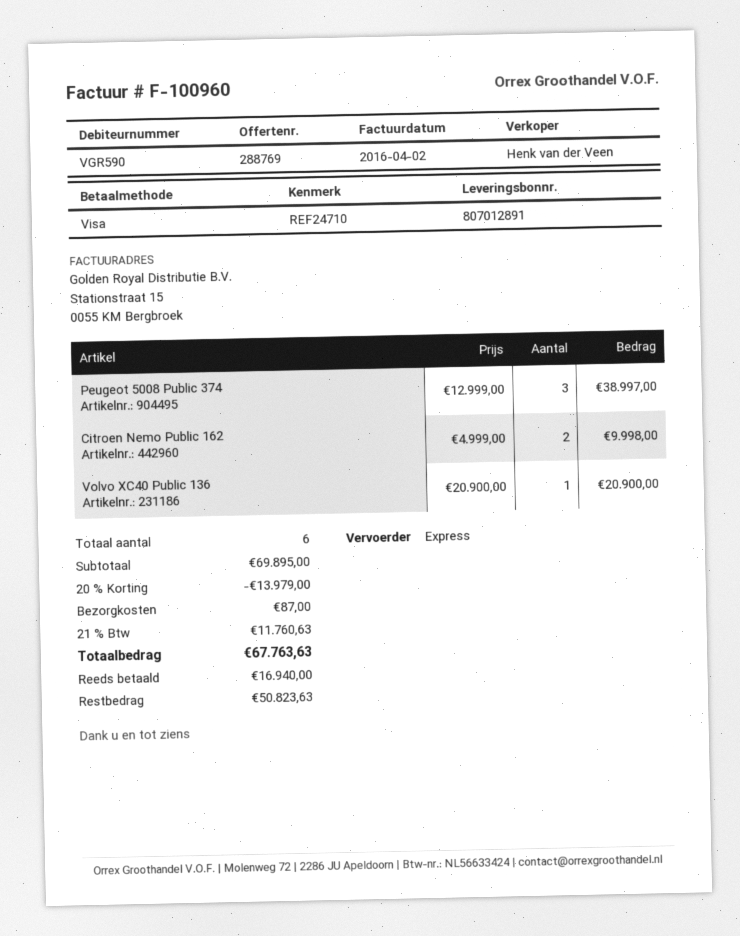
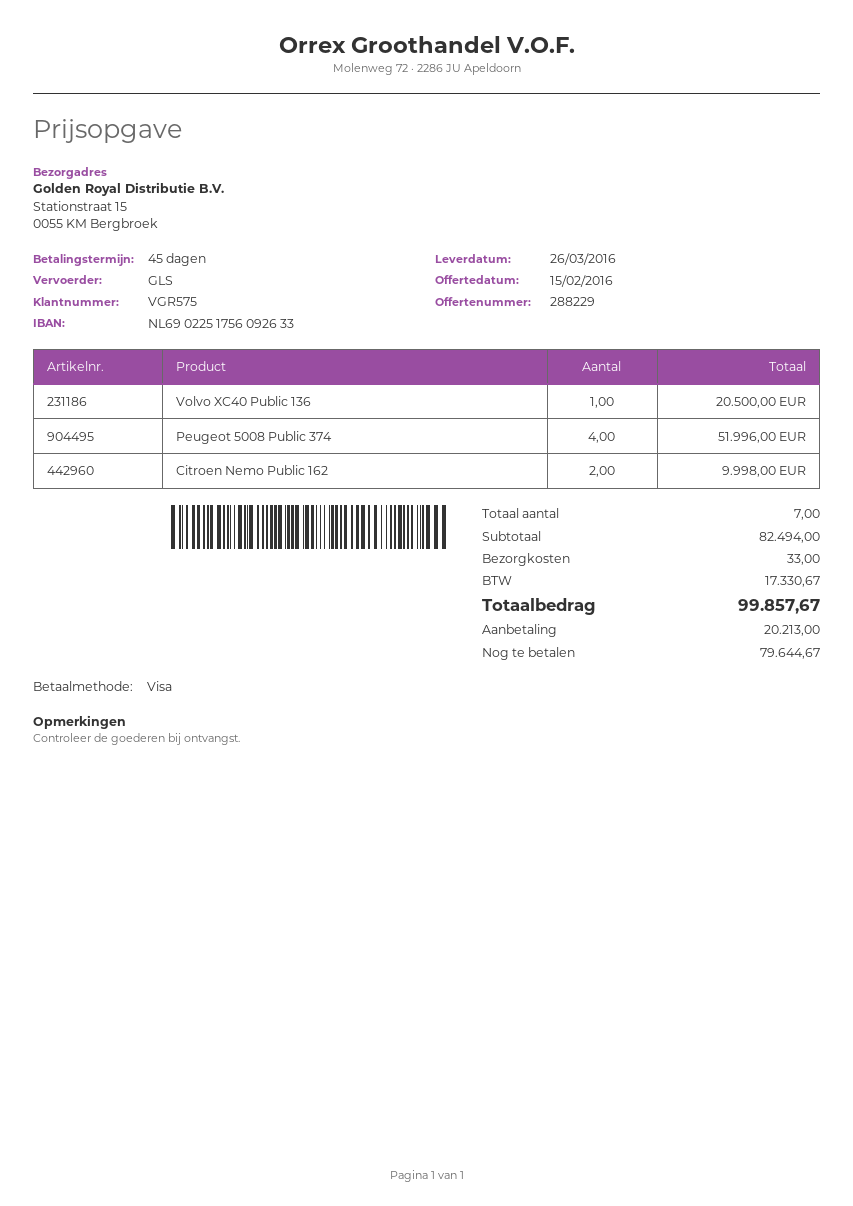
quote number: 288769 -> 288229
customer number: VGR590 -> VGR575
shipping method: express -> GLS
Peugeot 5008 Public 374: 3 for 38997.00 -> 4 for 51996.00
Volvo XC40 Public 136: 1 for 20900.00 -> 1 for 20500.00
total quantity: 6 -> 7
subtotal: 69895.00 -> 82494.00
discount: 20% = 13979.00 -> none
shipping: 87.00 -> 33.00
tax: 11760.63 -> 17330.67
total: 67763.63 -> 99857.67
deposit: 16940.00 -> 20213.00
balance: 50823.63 -> 79644.67

